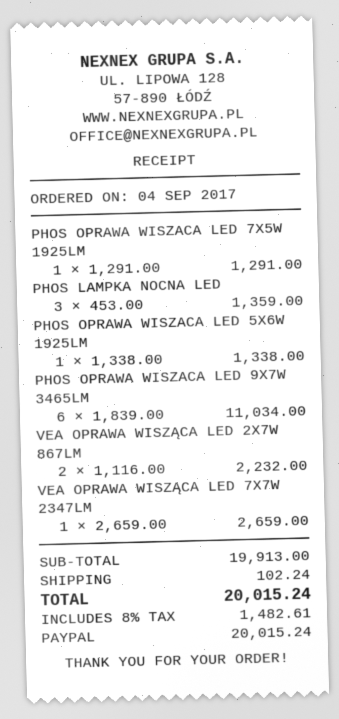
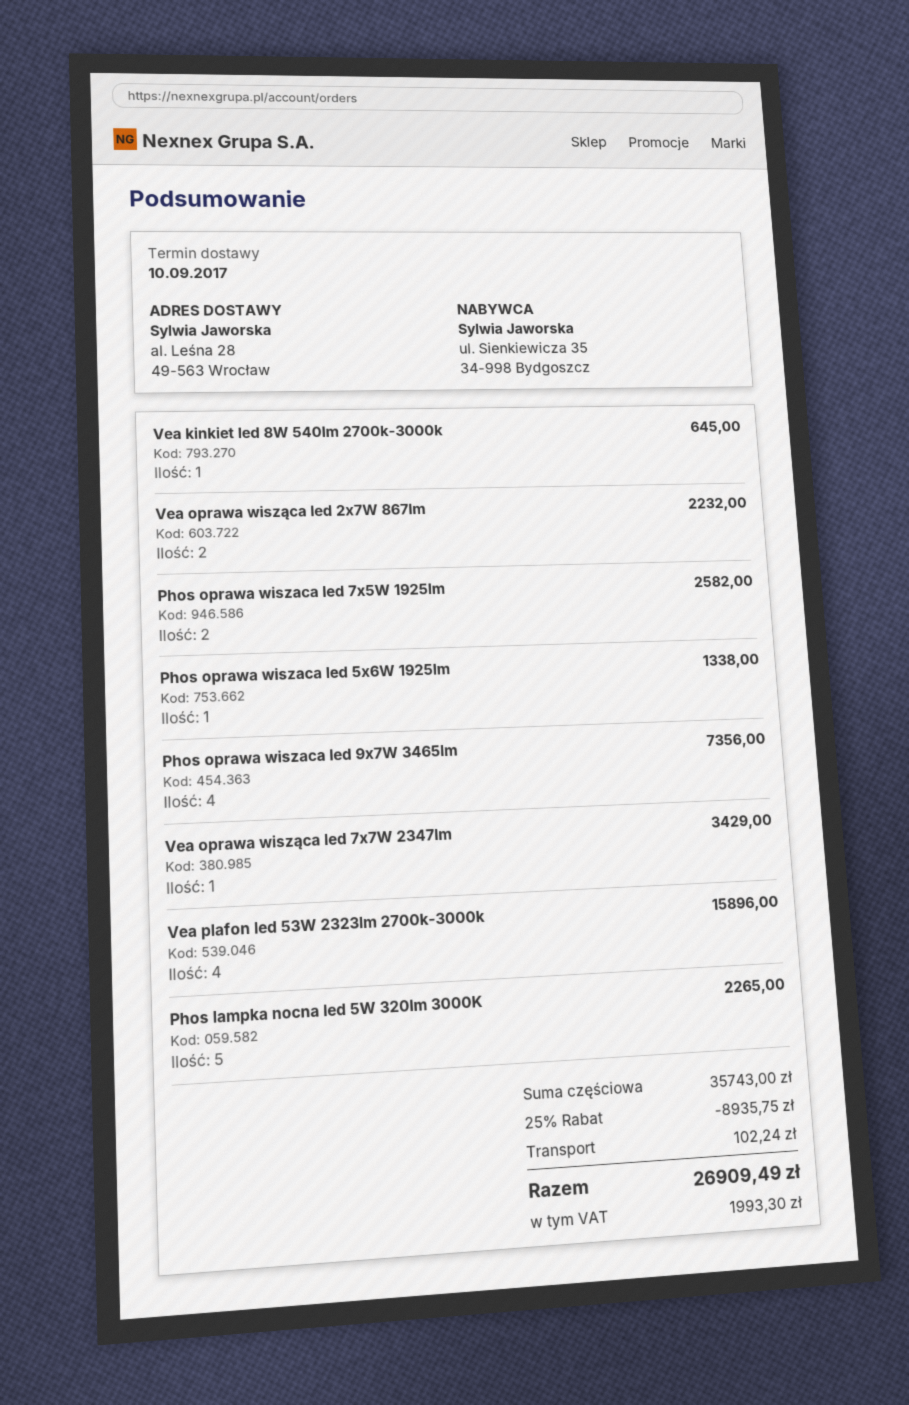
PHOS OPRAWA WISZACA LED 7X5W 1925LM: 1 for 1291.00 -> 2 for 2582.00
PHOS LAMPKA NOCNA LED: 3 for 1359.00 -> 5 for 2265.00
PHOS OPRAWA WISZACA LED 9X7W 3465LM: 6 for 11034.00 -> 4 for 7356.00
VEA OPRAWA WISZĄCA LED 7X7W 2347LM: 1 for 2659.00 -> 1 for 3429.00
Vea kinkiet led 8W 540lm 2700k-3000k: none -> 1 for 645.00
Vea plafon led 53W 2323lm 2700k-3000k: none -> 4 for 15896.00
subtotal: 19913.00 -> 35743.00
discount: none -> 25% = 8935.75
tax: 1482.61 -> 1993.30
total: 20015.24 -> 26909.49

